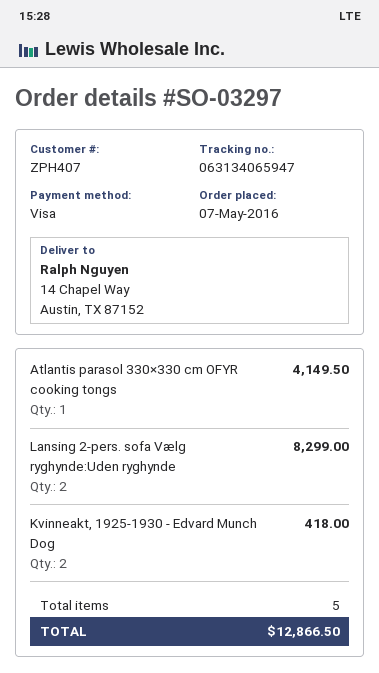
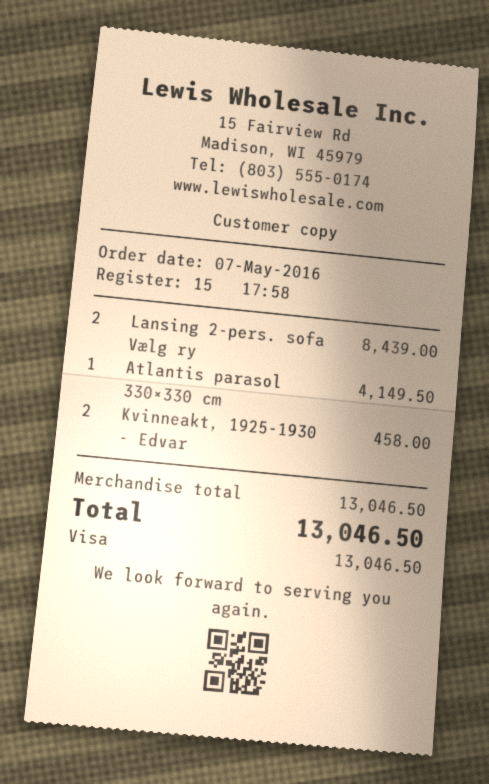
Lansing 2-pers. sofa Vælg ryghynde:Uden ryghynde: 2 for 8299.00 -> 2 for 8439.00
Kvinneakt, 1925-1930 - Edvard Munch Dog: 2 for 418.00 -> 2 for 458.00
total: 12866.50 -> 13046.50

